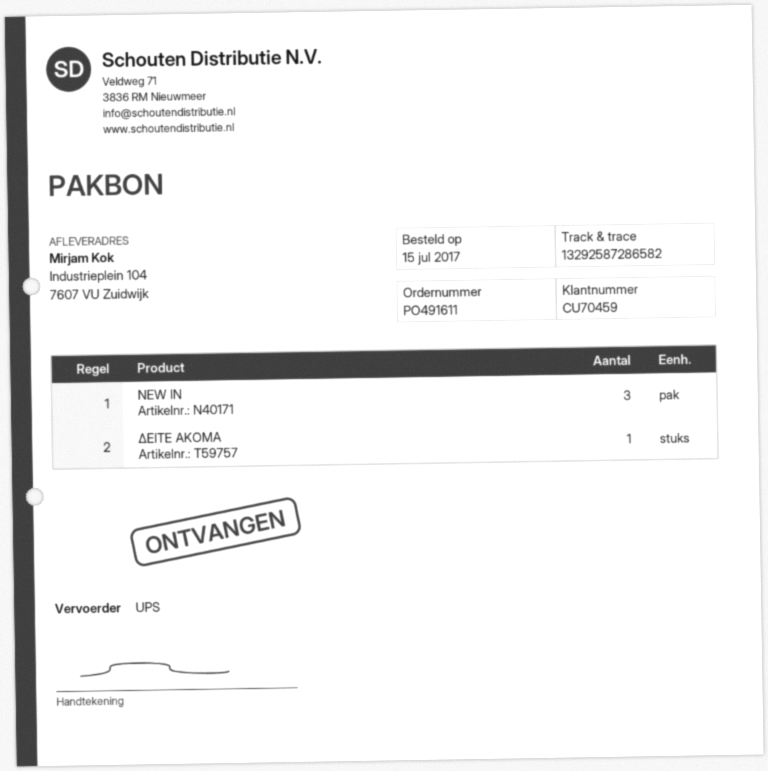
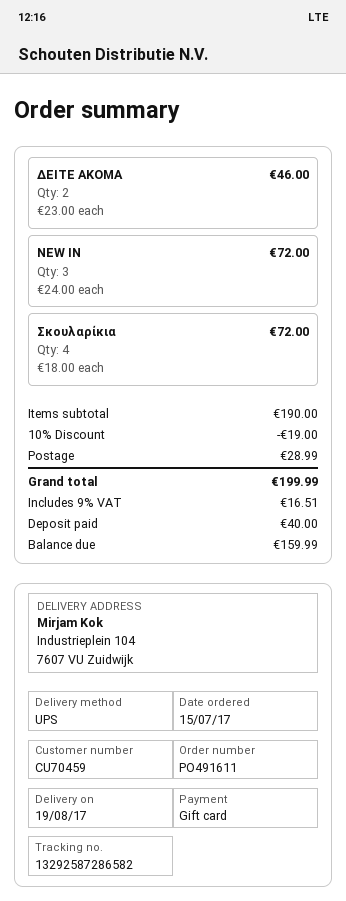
ΔΕΙΤΕ ΑΚΟΜΑ: 1 -> 2
Σκουλαρίκια: none -> 4

